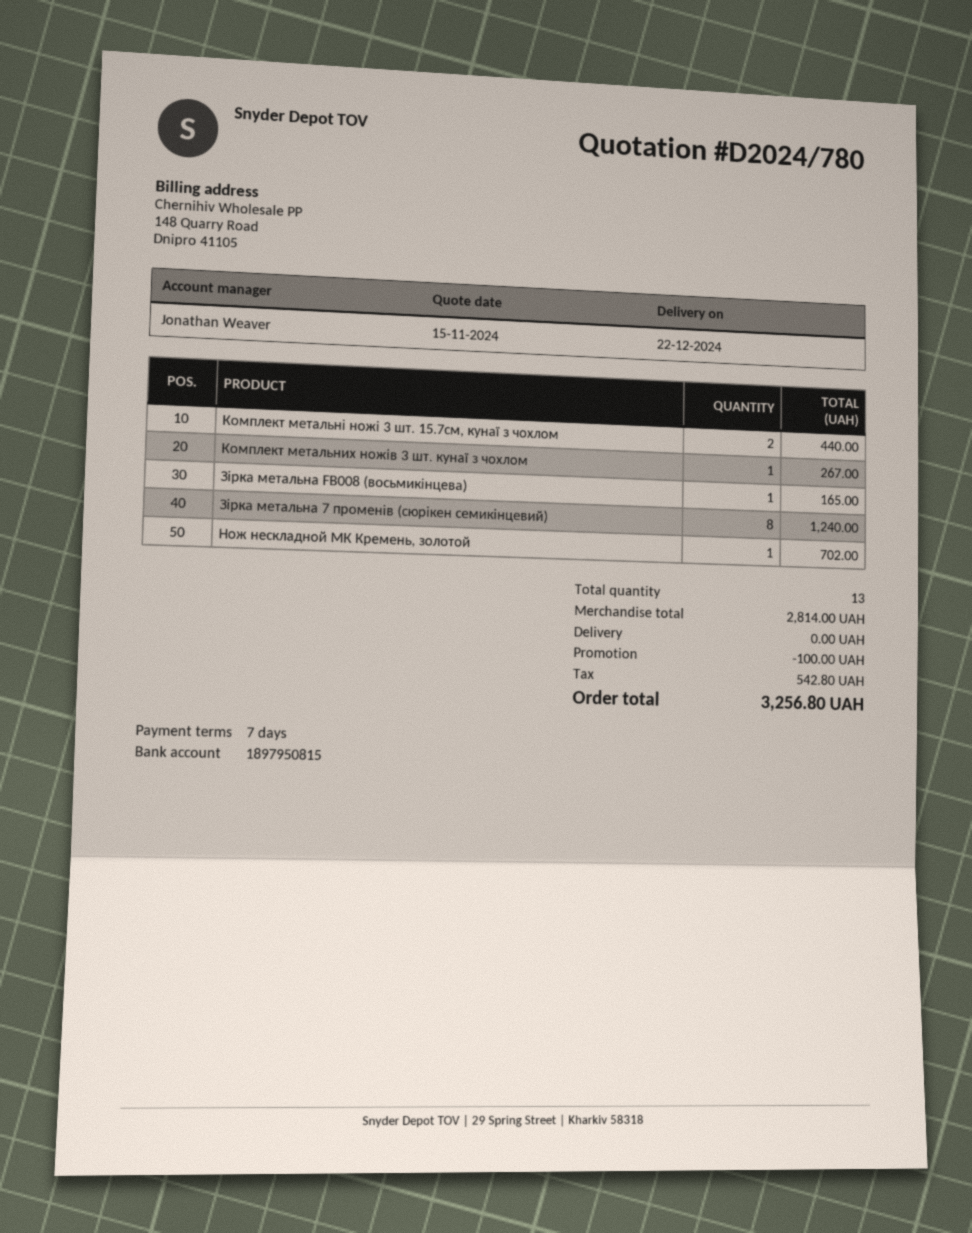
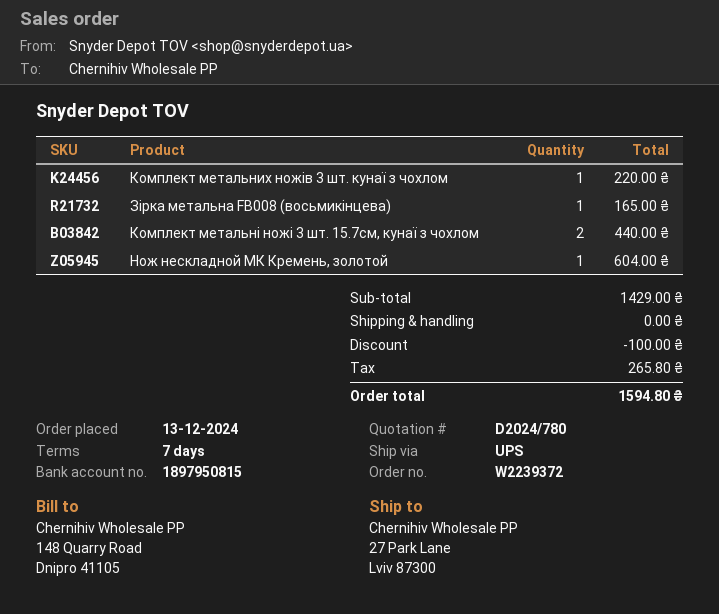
Комплект метальних ножів 3 шт. кунаї з чохлом: 1 for 267.00 -> 1 for 220.00
Зірка метальна 7 променів (сюрікен семикінцевий): 8 for 1240.00 -> none
Нож нескладной МК Кремень, золотой: 1 for 702.00 -> 1 for 604.00
subtotal: 2814.00 -> 1429.00
tax: 542.80 -> 265.80
total: 3256.80 -> 1594.80

